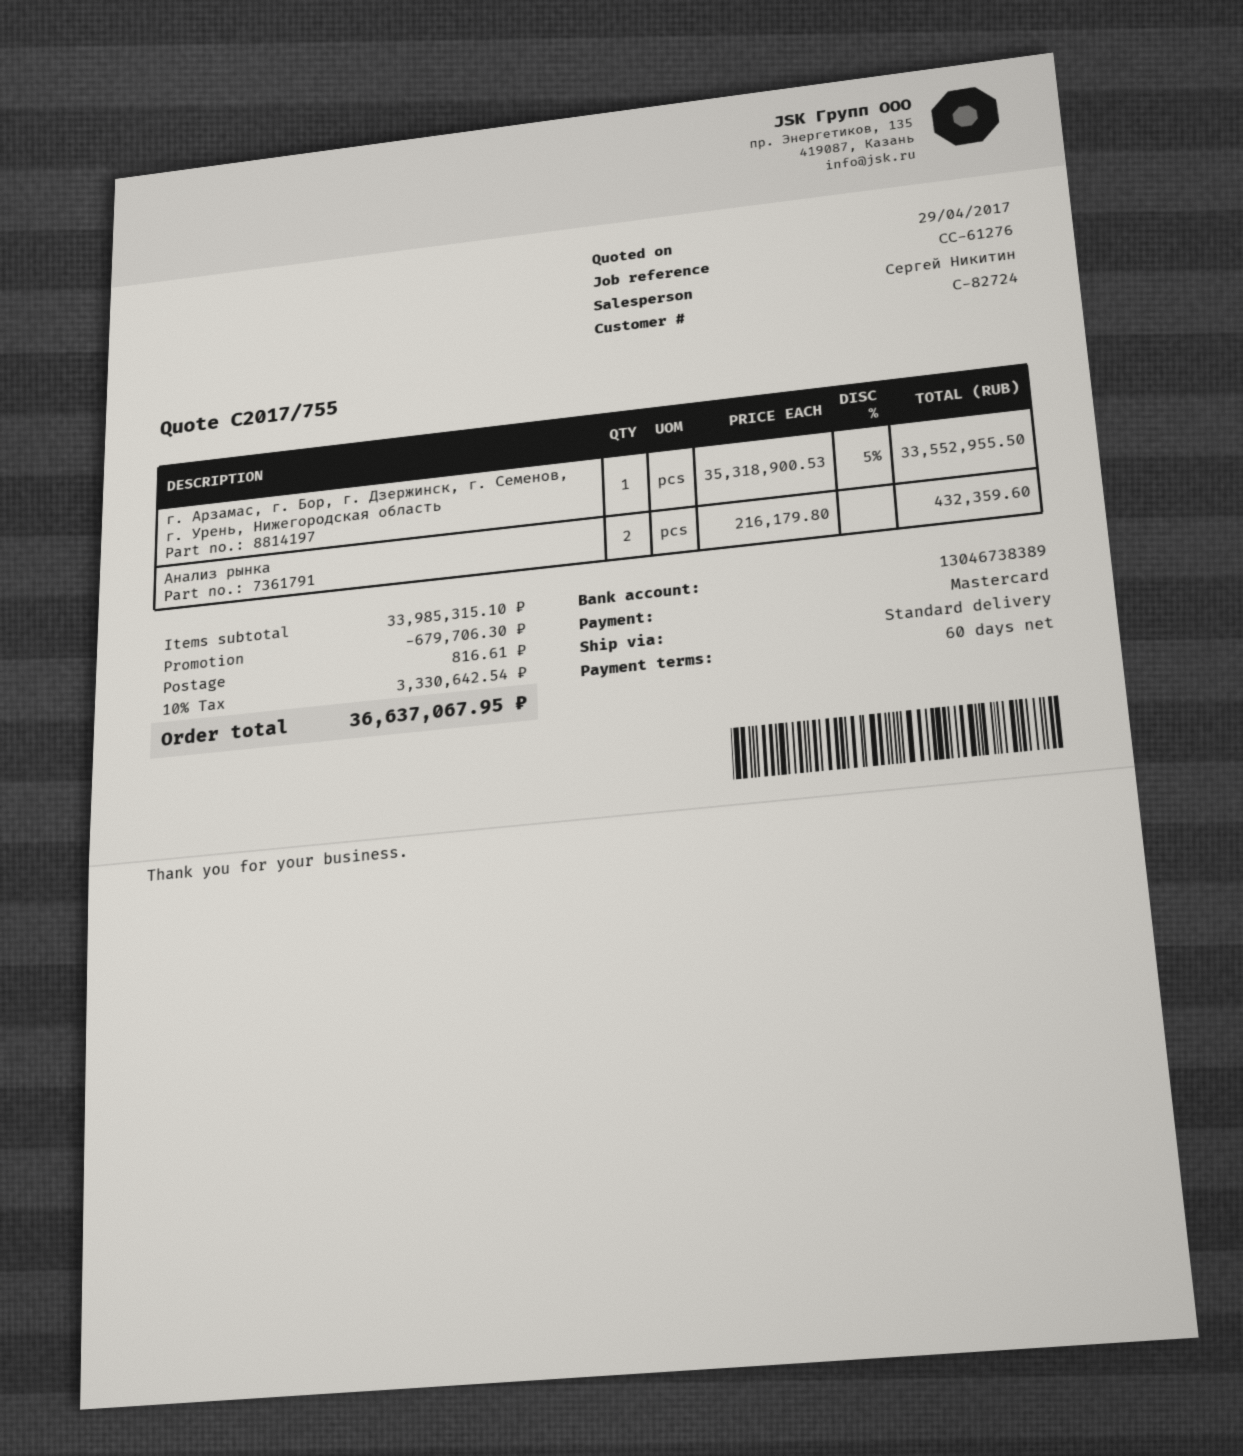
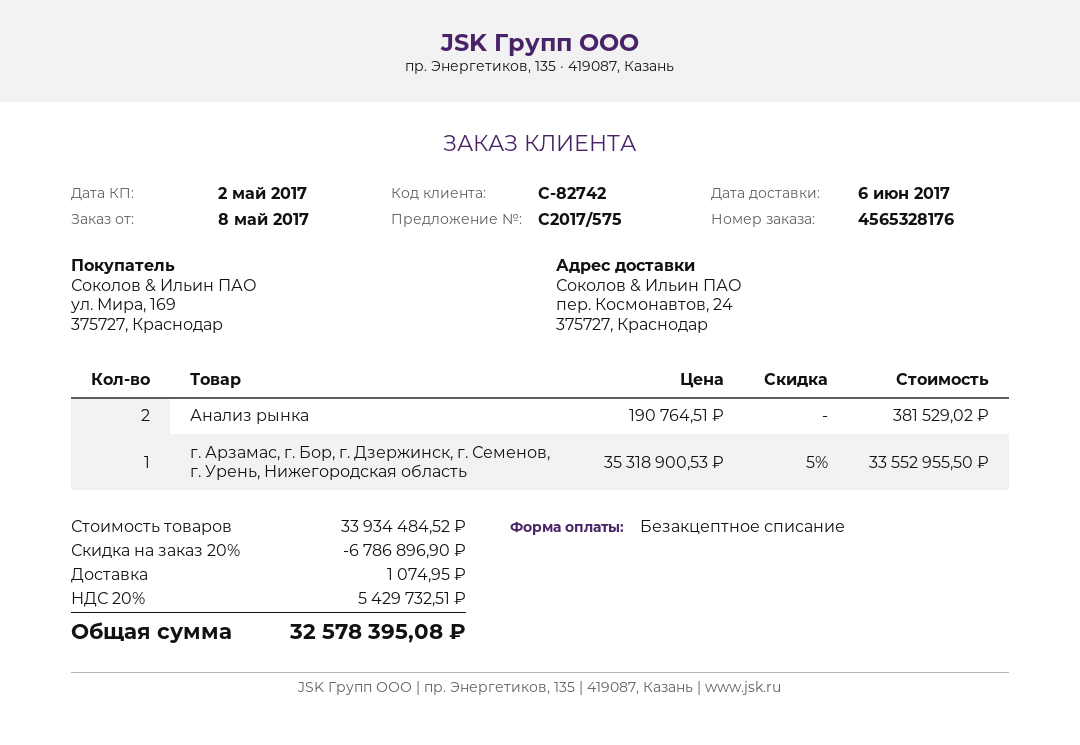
quote number: C2017/755 -> C2017/575
quote date: 2017-04-29 -> 2017-05-02
customer number: C-82724 -> C-82742
payment method: Mastercard -> direct debit
Анализ рынка: 2 x 216179.80 = 432359.60 -> 2 x 190764.51 = 381529.02
subtotal: 33985315.10 -> 33934484.52
discount: 679706.30 -> 6786896.90
shipping: 816.61 -> 1074.95
tax: 10% = 3330642.54 -> 20% = 5429732.51
total: 36637067.95 -> 32578395.08

